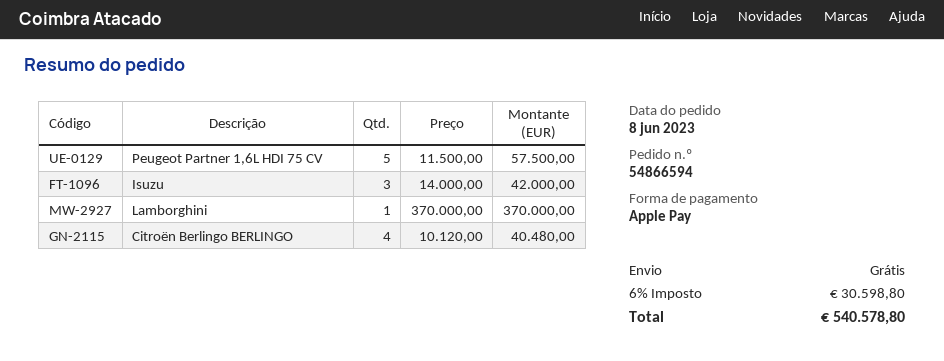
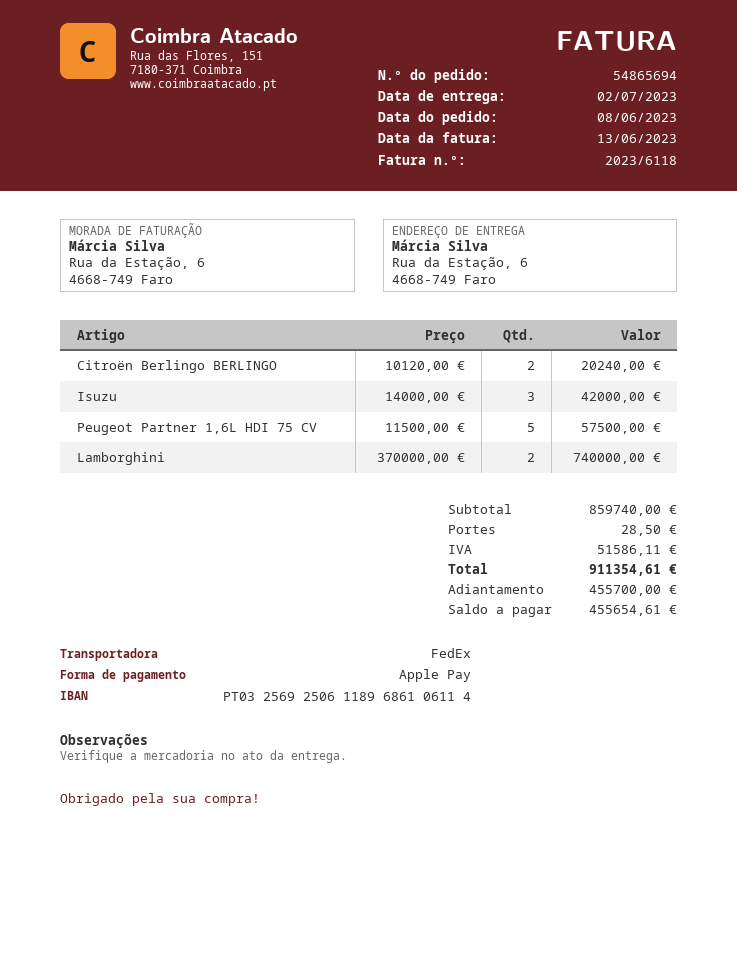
order number: 54866594 -> 54865694
Lamborghini: 1 x 370000.00 = 370000.00 -> 2 x 370000.00 = 740000.00
Citroën Berlingo BERLINGO: 4 x 10120.00 = 40480.00 -> 2 x 10120.00 = 20240.00
shipping: 0.00 -> 28.50
tax: 30598.80 -> 51586.11
total: 540578.80 -> 911354.61

